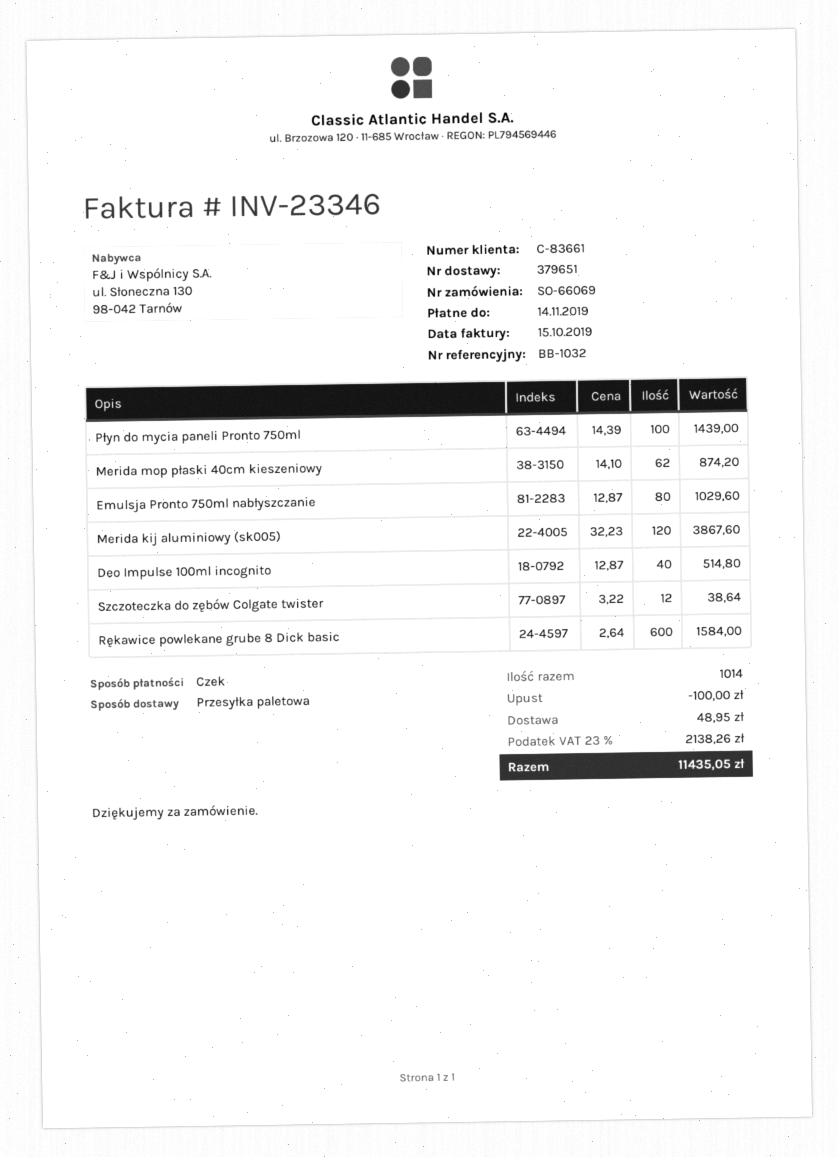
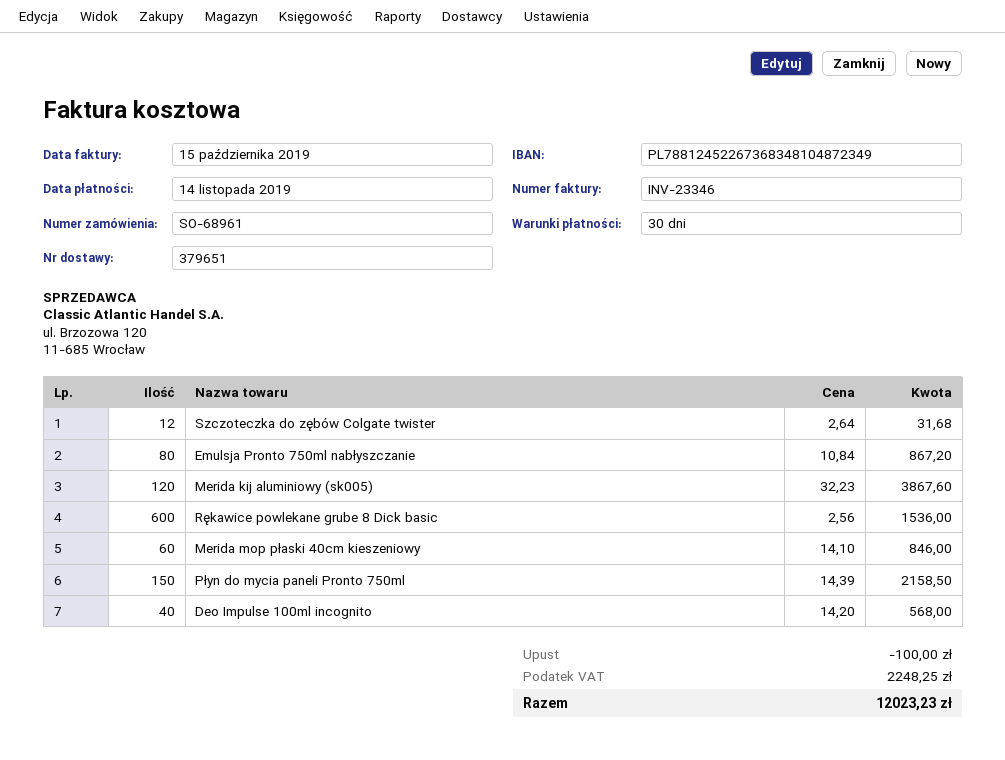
order number: SO-66069 -> SO-68961
Płyn do mycia paneli Pronto 750ml: 100 x 14.39 = 1439.00 -> 150 x 14.39 = 2158.50
Merida mop płaski 40cm kieszeniowy: 62 x 14.10 = 874.20 -> 60 x 14.10 = 846.00
Emulsja Pronto 750ml nabłyszczanie: 80 x 12.87 = 1029.60 -> 80 x 10.84 = 867.20
Deo Impulse 100ml incognito: 40 x 12.87 = 514.80 -> 40 x 14.20 = 568.00
Szczoteczka do zębów Colgate twister: 12 x 3.22 = 38.64 -> 12 x 2.64 = 31.68
Rękawice powlekane grube 8 Dick basic: 600 x 2.64 = 1584.00 -> 600 x 2.56 = 1536.00
shipping: 48.95 -> none
tax: 2138.26 -> 2248.25
total: 11435.05 -> 12023.23

